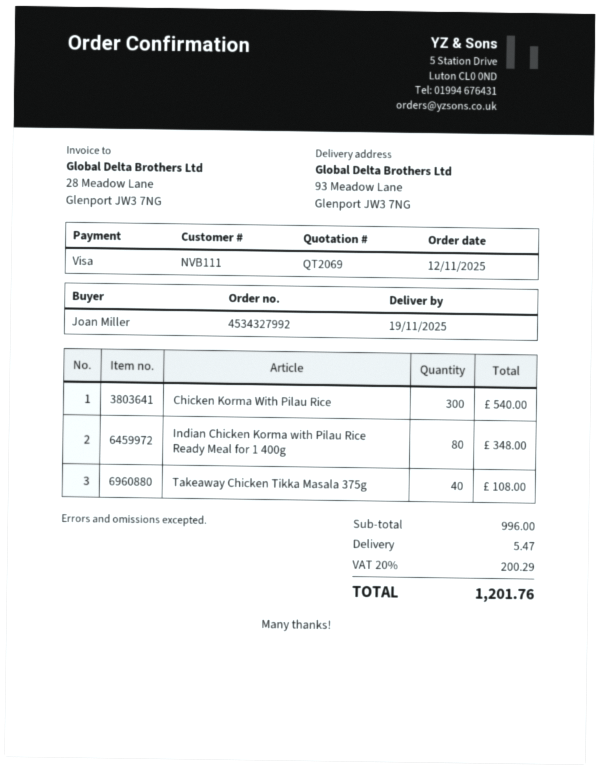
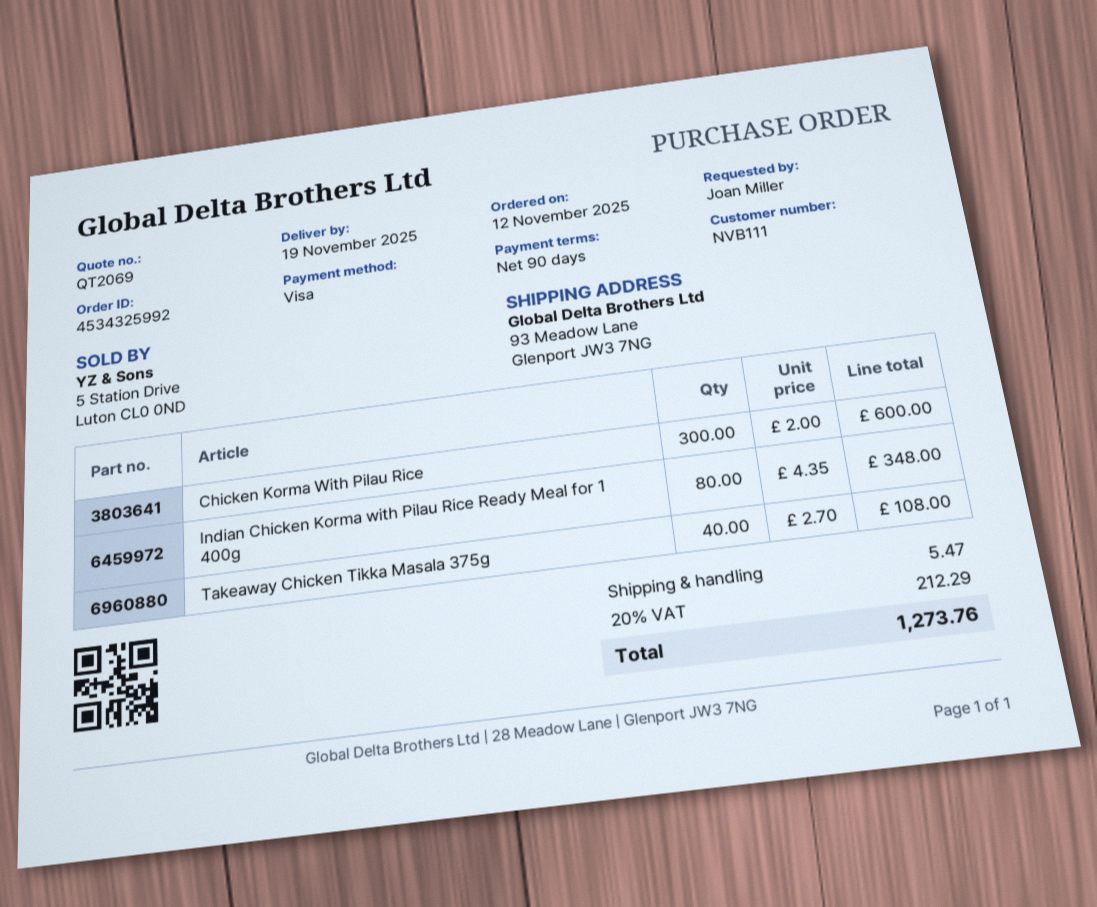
order number: 4534327992 -> 4534325992
Chicken Korma With Pilau Rice: 300 for 540.00 -> 300 for 600.00
tax: 20% = 200.29 -> 20% = 212.29
total: 1201.76 -> 1273.76

